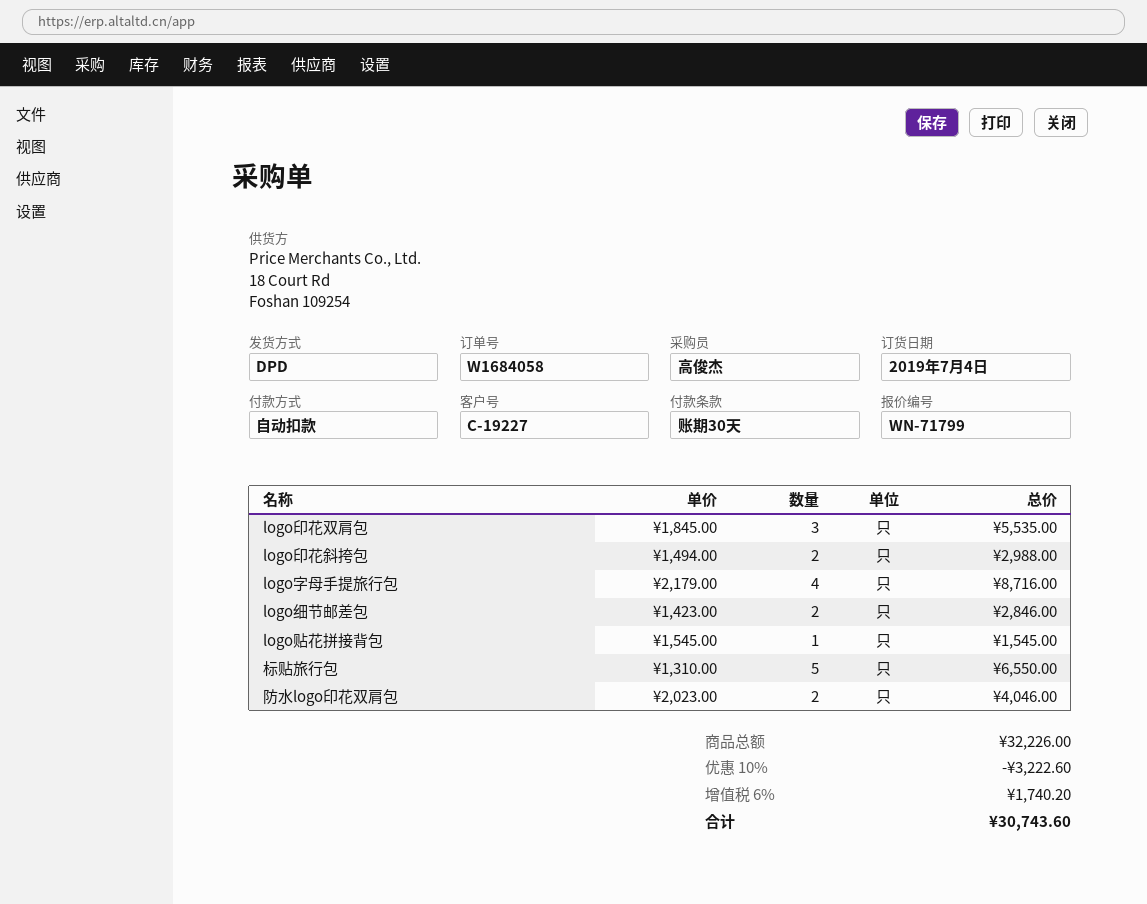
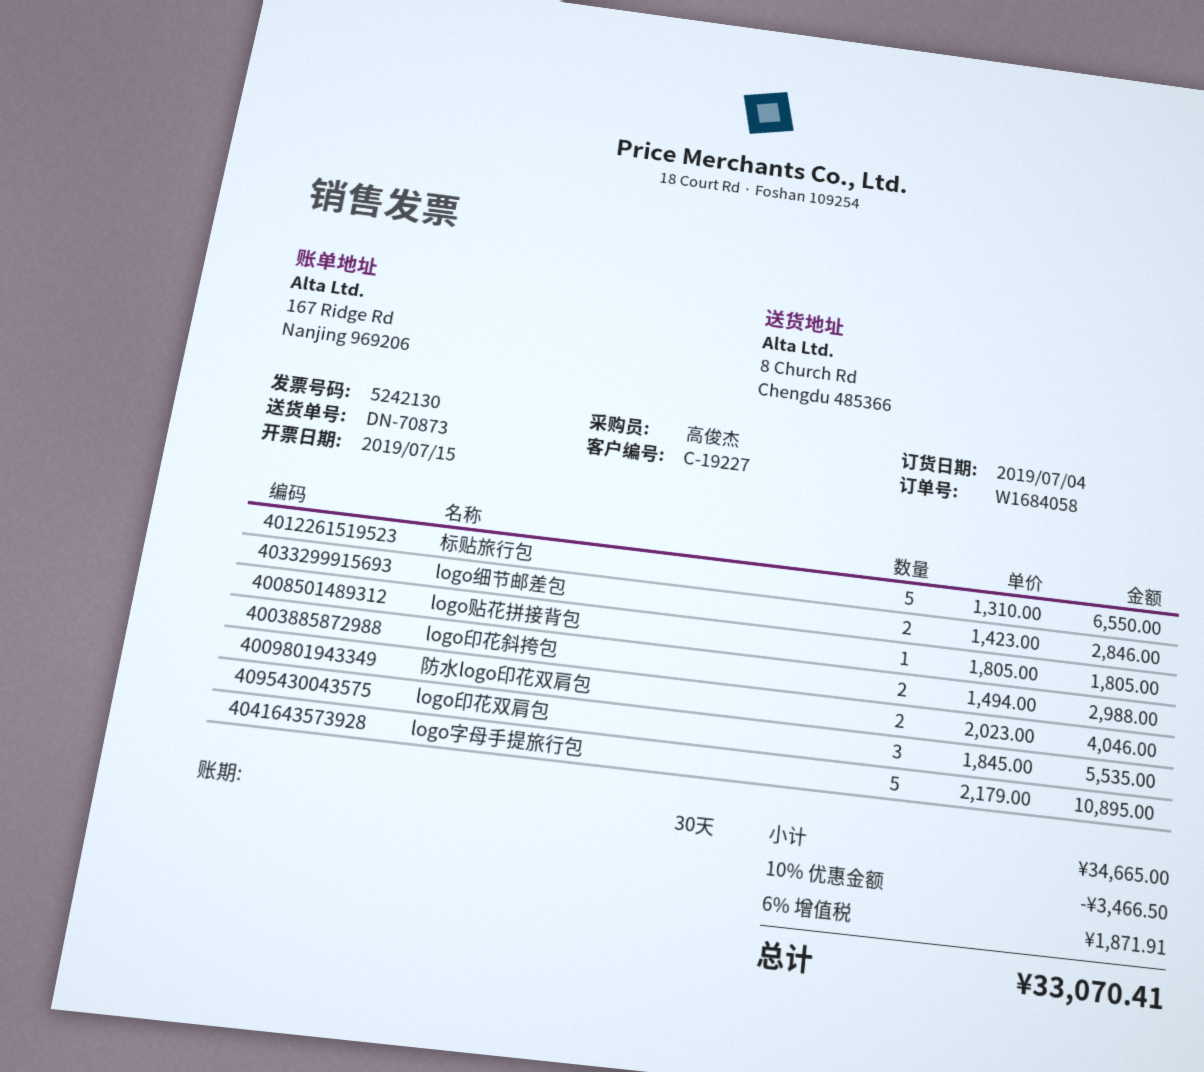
logo字母手提旅行包: 4 x 2179.00 = 8716.00 -> 5 x 2179.00 = 10895.00
logo贴花拼接背包: 1 x 1545.00 = 1545.00 -> 1 x 1805.00 = 1805.00
subtotal: 32226.00 -> 34665.00
discount: 10% = 3222.60 -> 10% = 3466.50
tax: 6% = 1740.20 -> 6% = 1871.91
total: 30743.60 -> 33070.41

